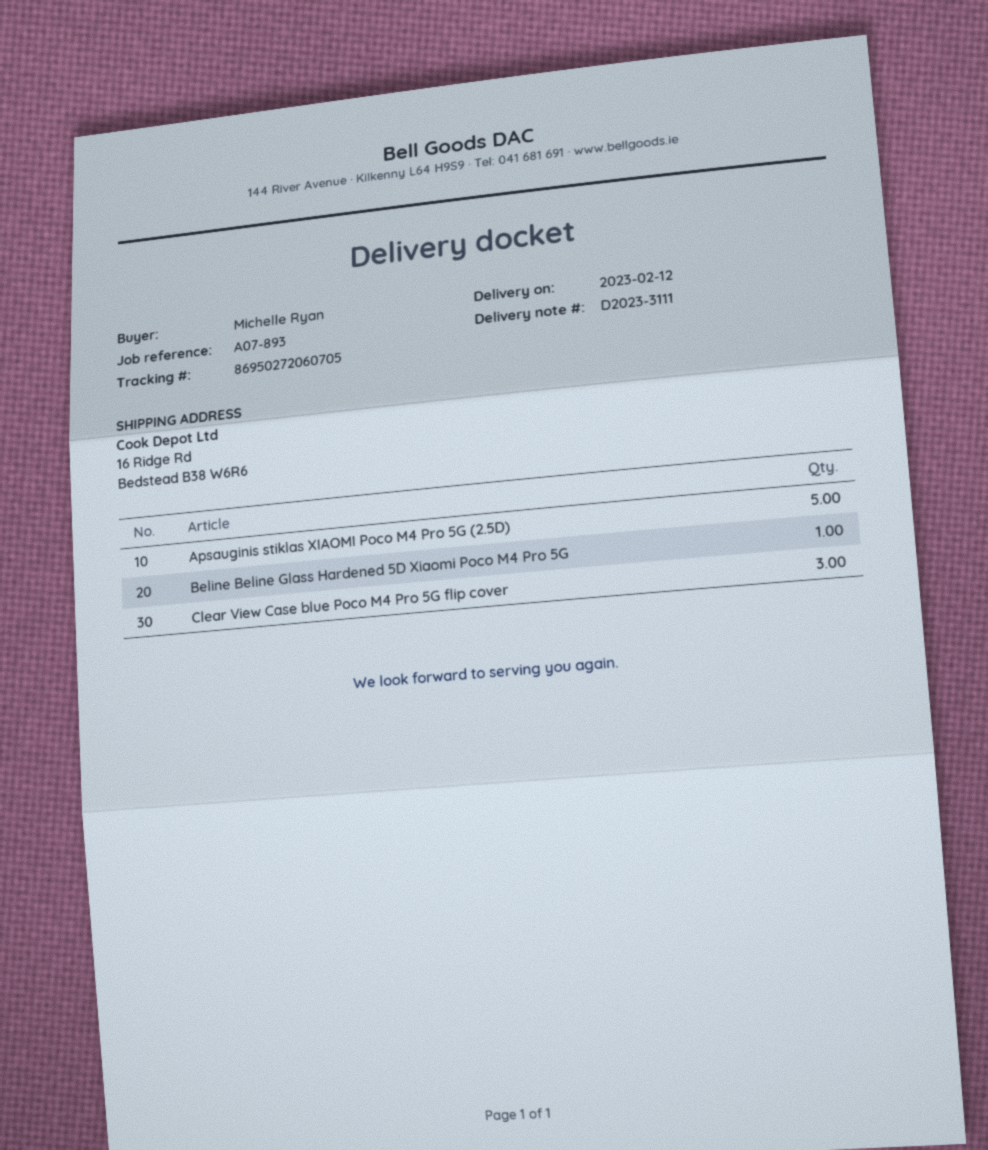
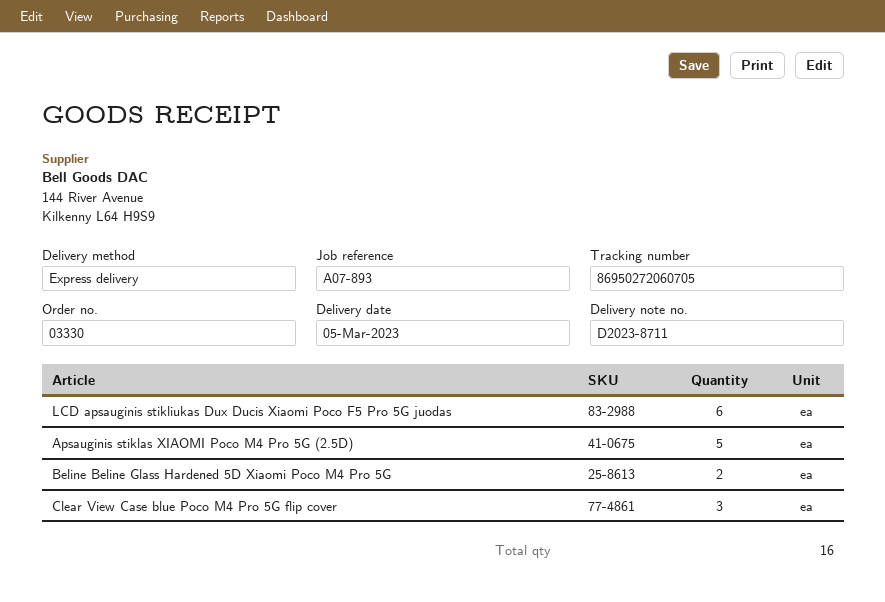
delivery note number: D2023-3111 -> D2023-8711
delivery date: 2023-02-12 -> 2023-03-05
Beline Beline Glass Hardened 5D Xiaomi Poco M4 Pro 5G: 1 -> 2
LCD apsauginis stikliukas Dux Ducis Xiaomi Poco F5 Pro 5G juodas: none -> 6

